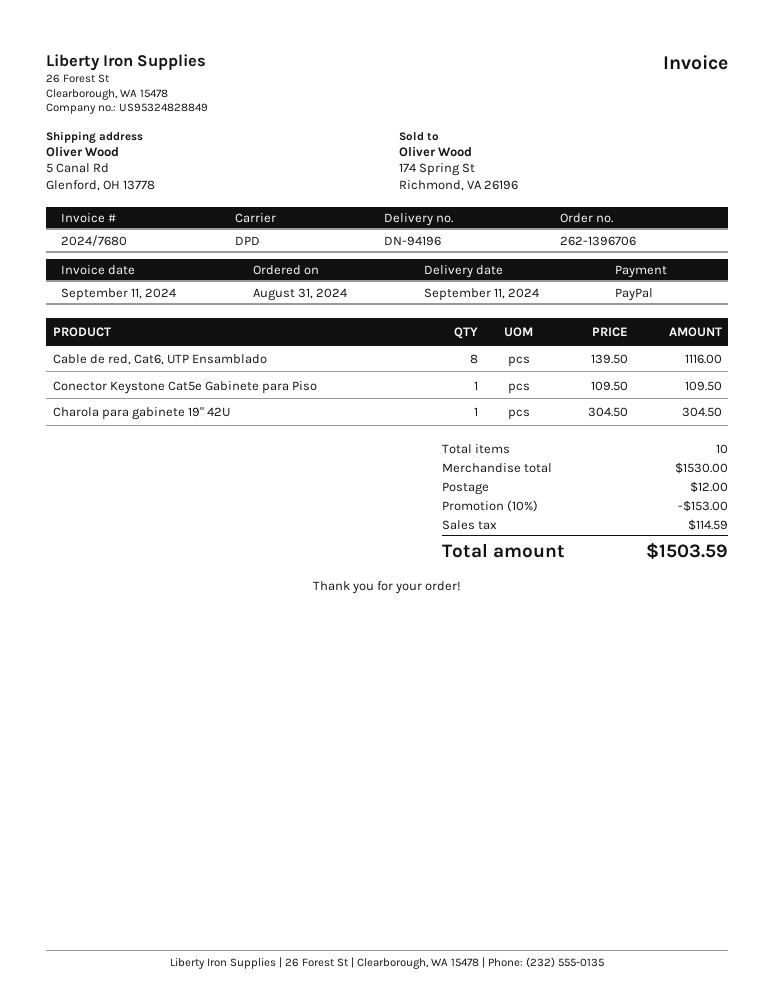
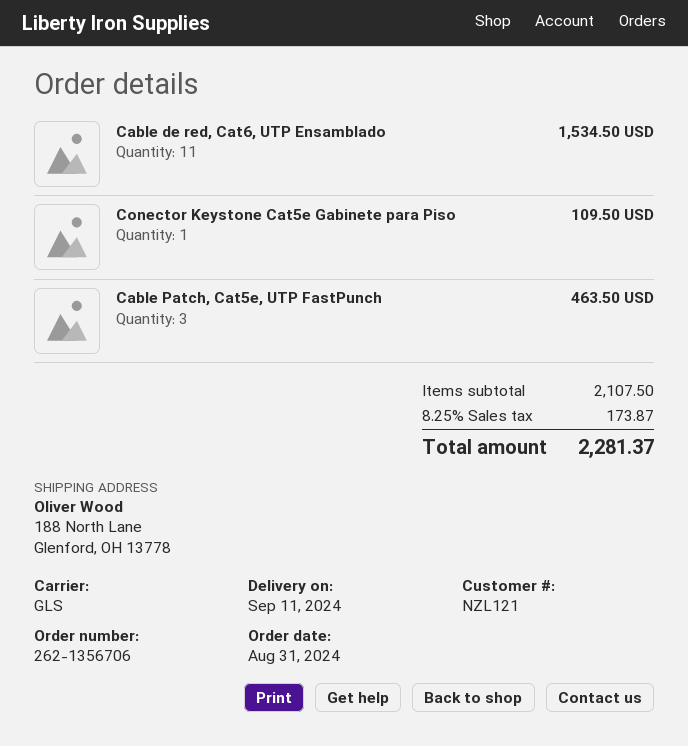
order number: 262-1396706 -> 262-1356706
shipping method: DPD -> GLS
ship to: 5 Canal Rd, Glenford, OH 13778 -> 188 North Lane, Glenford, OH 13778
Cable de red, Cat6, UTP Ensamblado: 8 for 1116.00 -> 11 for 1534.50
Charola para gabinete 19" 42U: 1 for 304.50 -> none
Cable Patch, Cat5e, UTP FastPunch: none -> 3 for 463.50
subtotal: 1530.00 -> 2107.50
discount: 10% = 153.00 -> none
shipping: 12.00 -> none
tax: 114.59 -> 173.87
total: 1503.59 -> 2281.37

